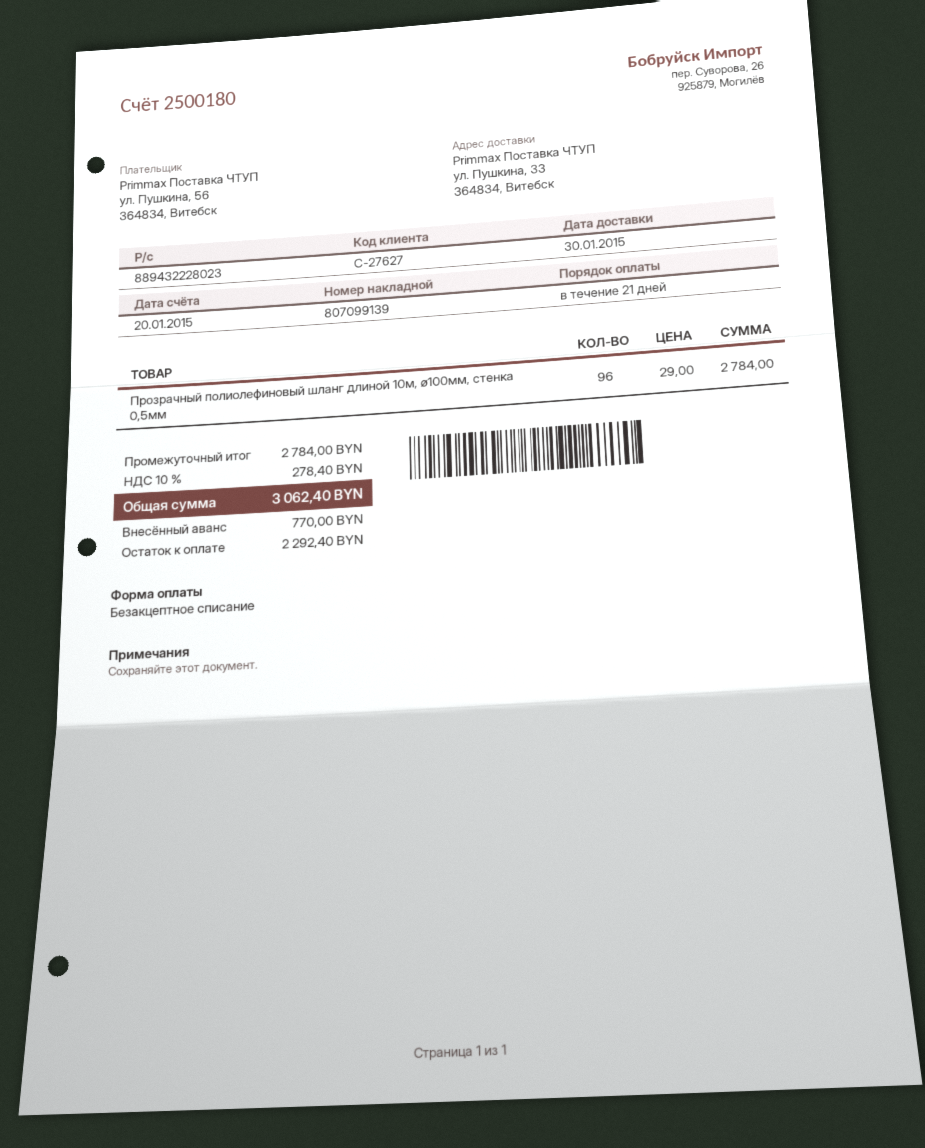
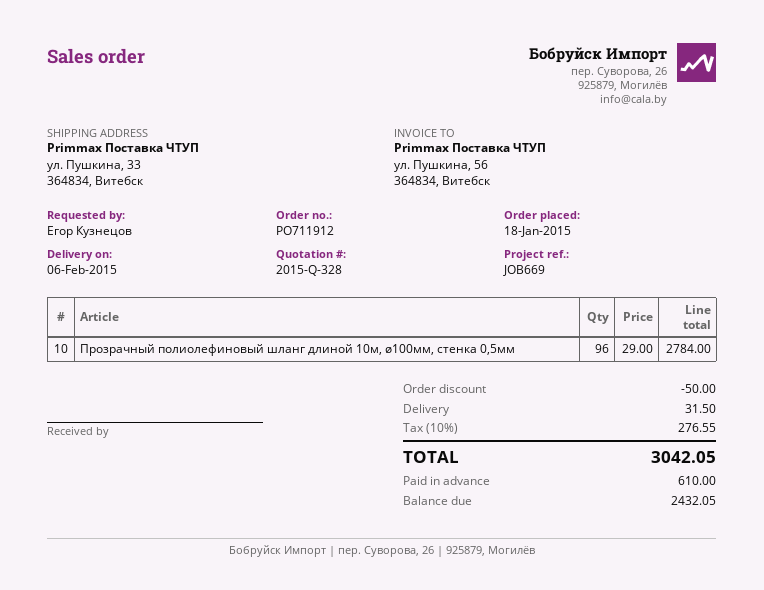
delivery date: 2015-01-30 -> 2015-02-06
discount: none -> 50.00
shipping: none -> 31.50
tax: 10% = 278.40 -> 10% = 276.55
total: 3062.40 -> 3042.05
deposit: 770.00 -> 610.00
balance: 2292.40 -> 2432.05

